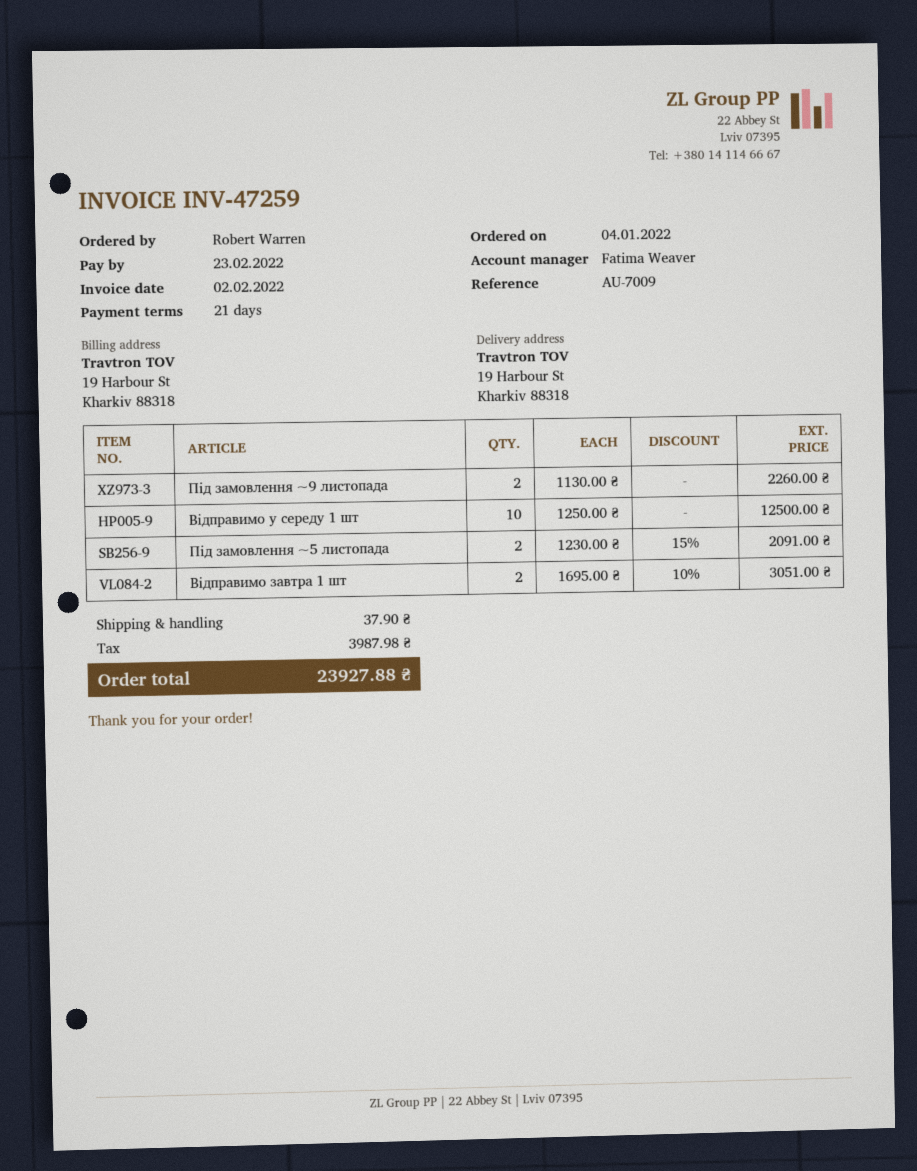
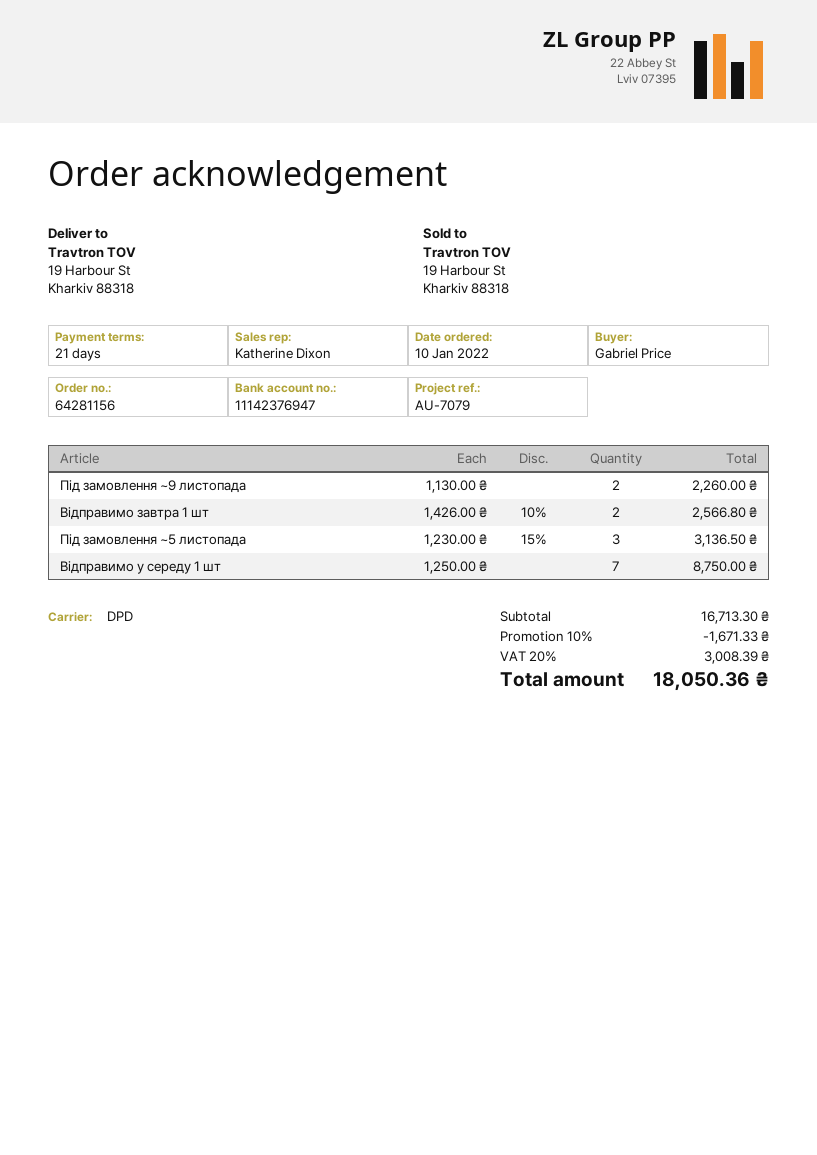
order date: 2022-01-04 -> 2022-01-10
reference: AU-7009 -> AU-7079
ordered by: Robert Warren -> Gabriel Price
sales rep: Fatima Weaver -> Katherine Dixon
Відправимо у середу 1 шт: 10 x 1250.00 = 12500.00 -> 7 x 1250.00 = 8750.00
Під замовлення ~5 листопада: 2 x 1230.00 - 15% = 2091.00 -> 3 x 1230.00 - 15% = 3136.50
Відправимо завтра 1 шт: 2 x 1695.00 - 10% = 3051.00 -> 2 x 1426.00 - 10% = 2566.80
discount: none -> 10% = 1671.33
shipping: 37.90 -> none
tax: 3987.98 -> 3008.39
total: 23927.88 -> 18050.36

